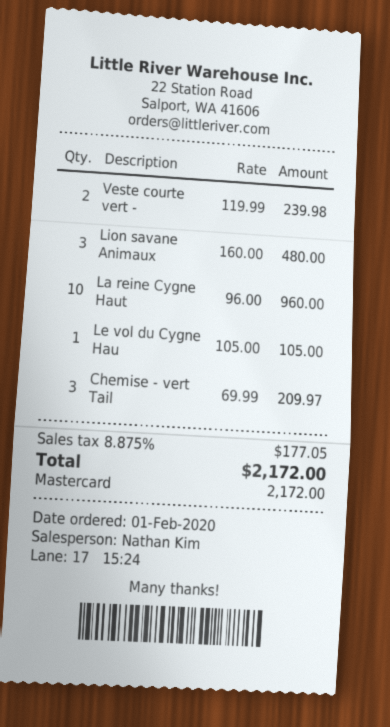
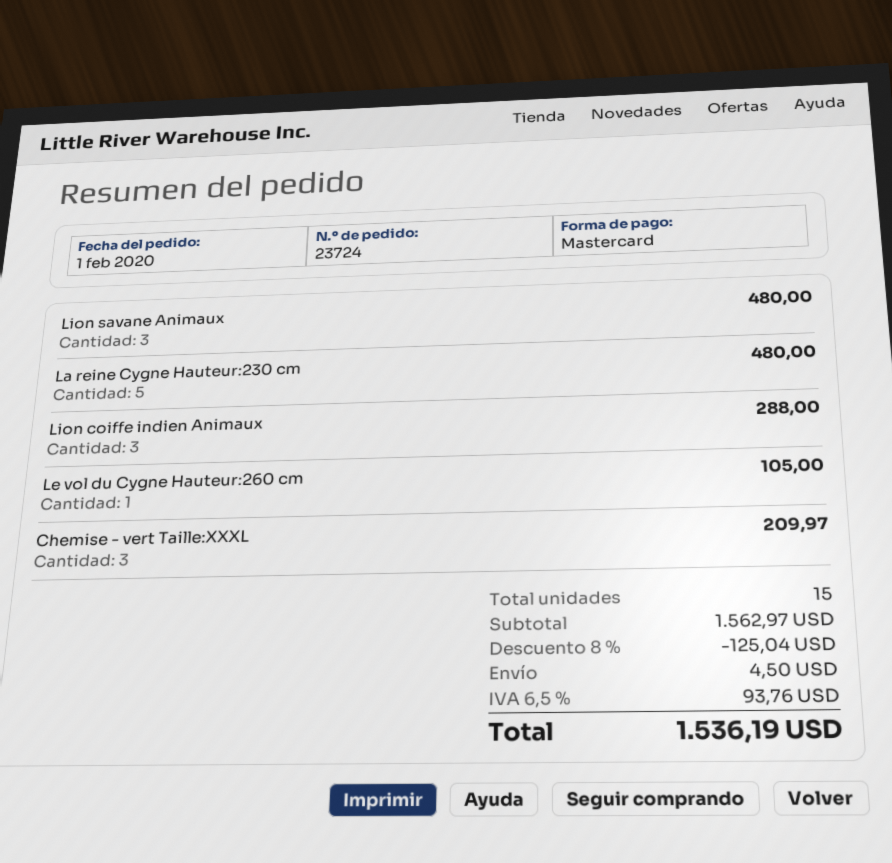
Veste courte vert -: 2 for 239.98 -> none
La reine Cygne Haut: 10 for 960.00 -> 5 for 480.00
Lion coiffe indien Animaux: none -> 3 for 288.00
discount: none -> 8% = 125.04
shipping: none -> 4.50
tax: 8.875% = 177.05 -> 6.5% = 93.76
total: 2172.00 -> 1536.19

